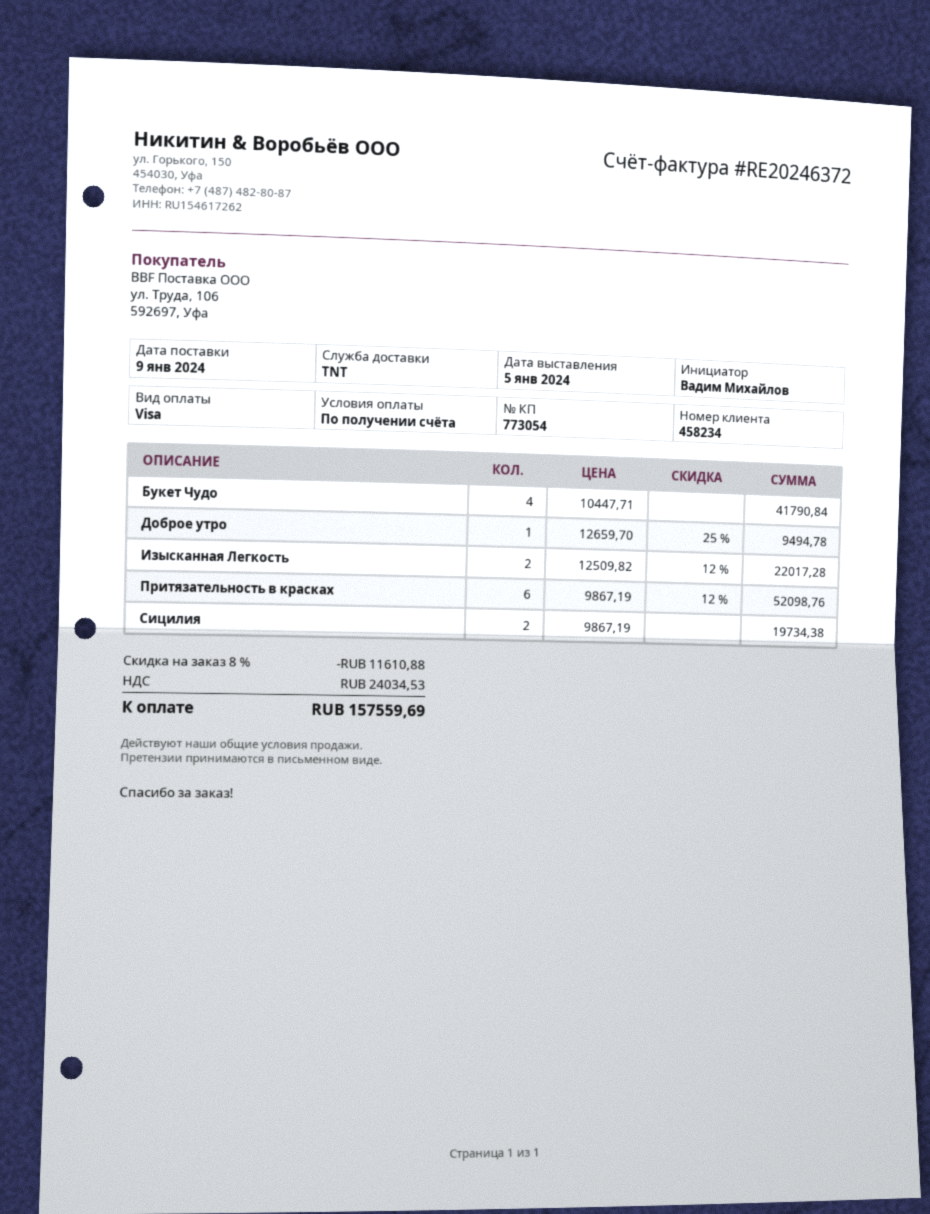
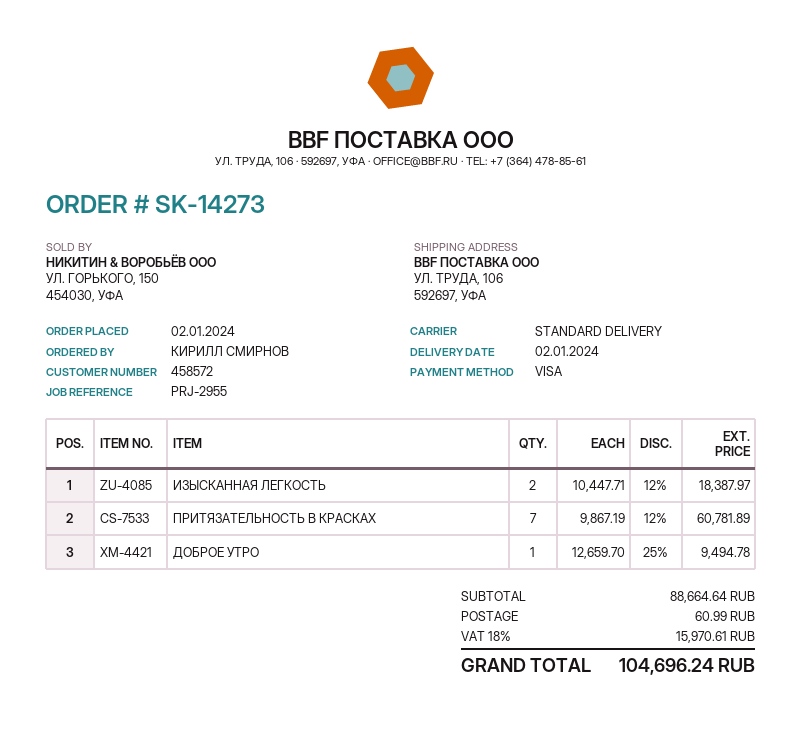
delivery date: 2024-01-09 -> 2024-01-02
customer number: 458234 -> 458572
ordered by: Вадим Михайлов -> КИРИЛЛ СМИРНОВ
shipping method: TNT -> standard
Букет Чудо: 4 x 10447.71 = 41790.84 -> none
Изысканная Легкость: 2 x 12509.82 - 12% = 22017.28 -> 2 x 10447.71 - 12% = 18387.97
Притязательность в красках: 6 x 9867.19 - 12% = 52098.76 -> 7 x 9867.19 - 12% = 60781.89
Сицилия: 2 x 9867.19 = 19734.38 -> none
discount: 8% = 11610.88 -> none
shipping: none -> 60.99
tax: 24034.53 -> 15970.61
total: 157559.69 -> 104696.24

